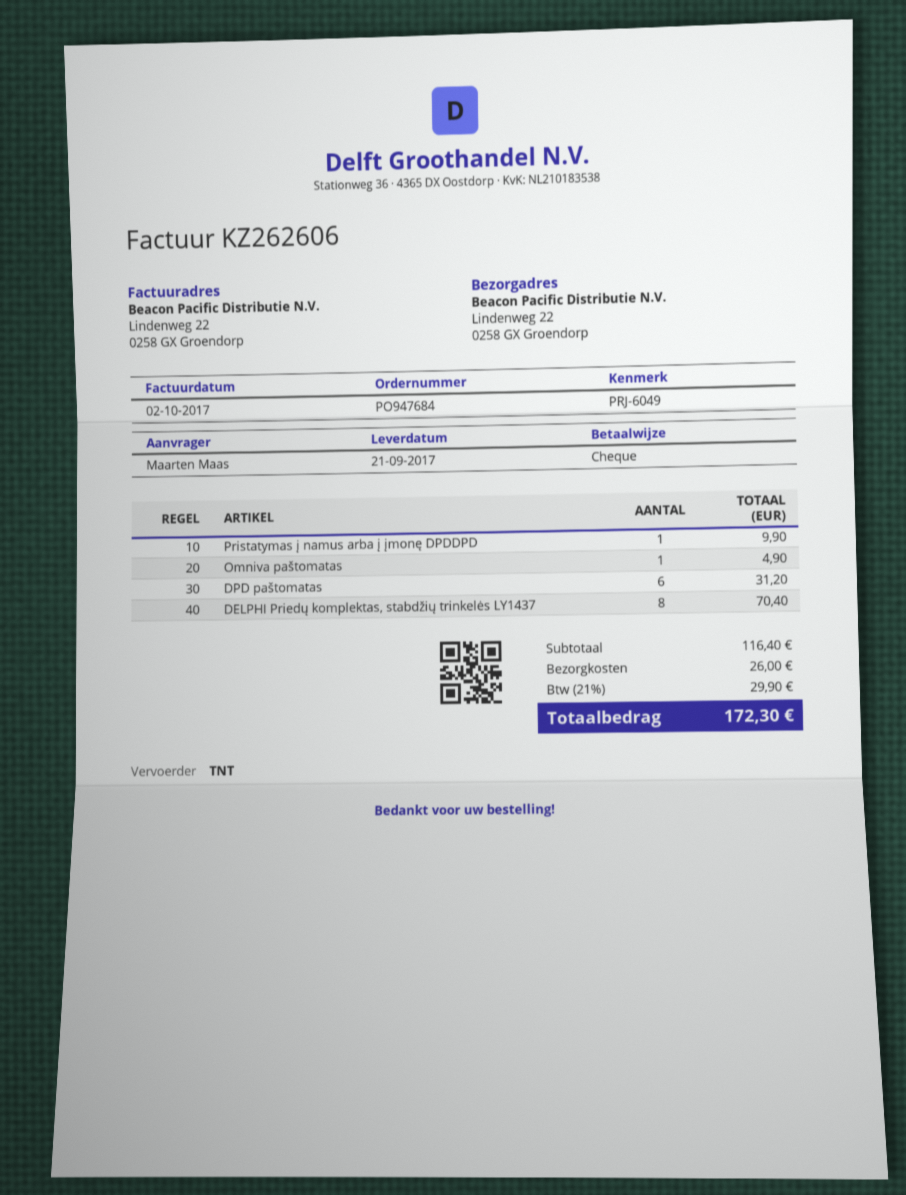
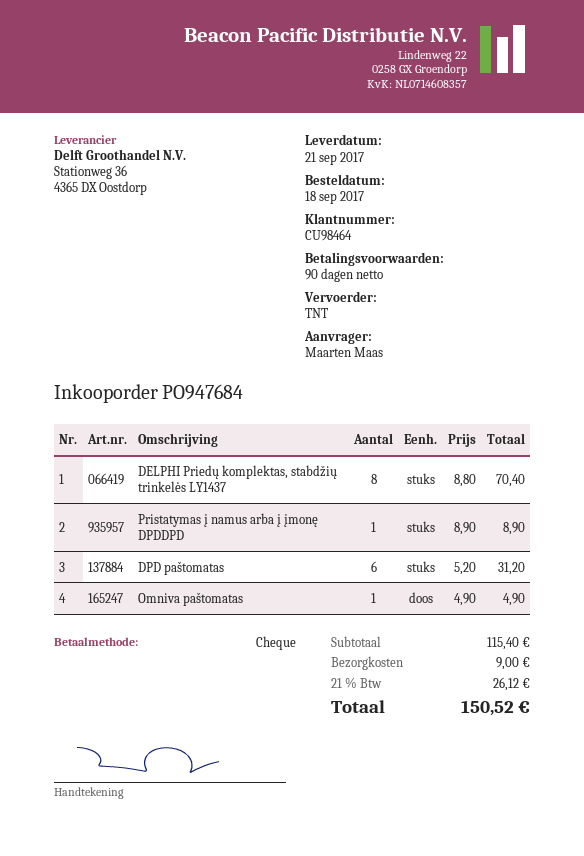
Pristatymas į namus arba į įmonę DPDDPD: 1 for 9.90 -> 1 for 8.90
subtotal: 116.40 -> 115.40
shipping: 26.00 -> 9.00
tax: 21% = 29.90 -> 21% = 26.12
total: 172.30 -> 150.52

